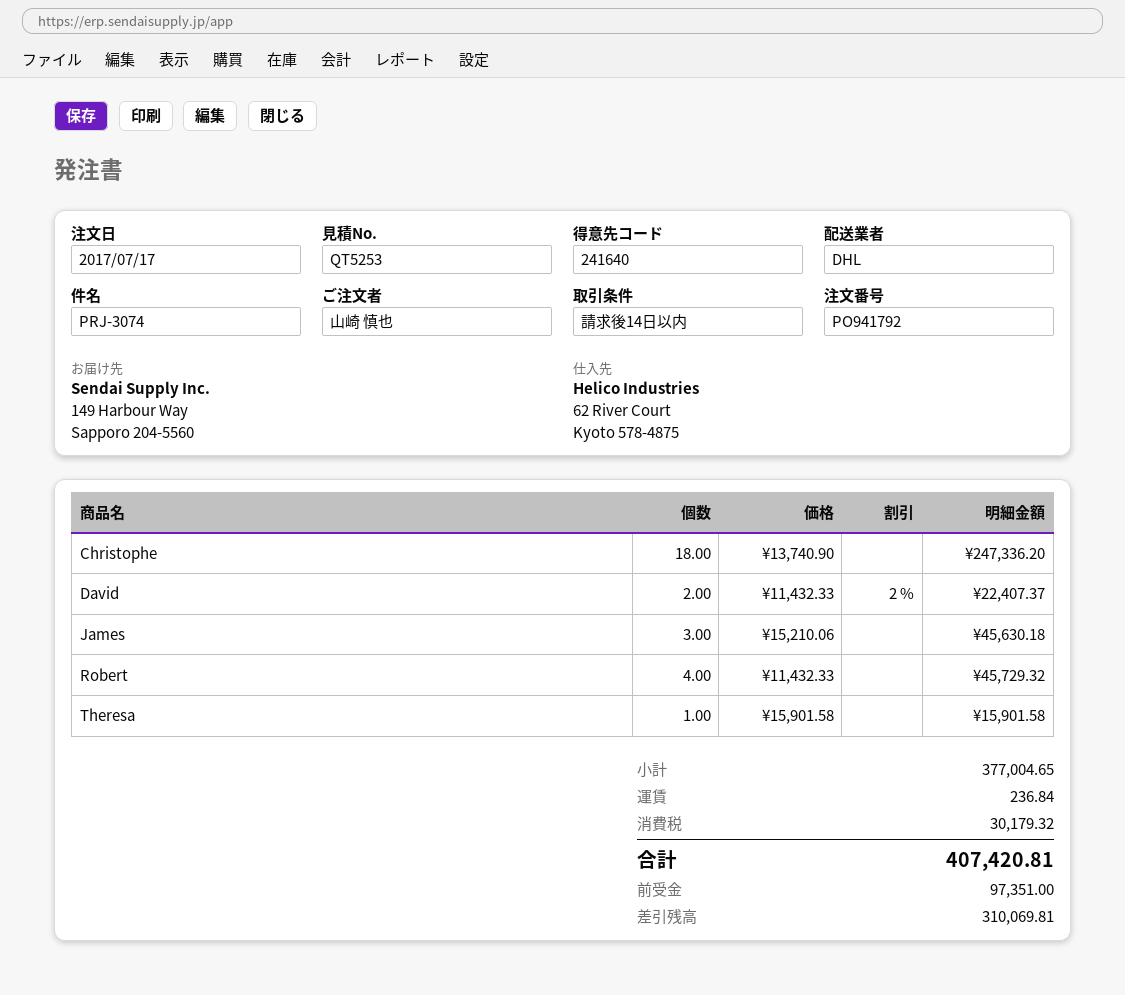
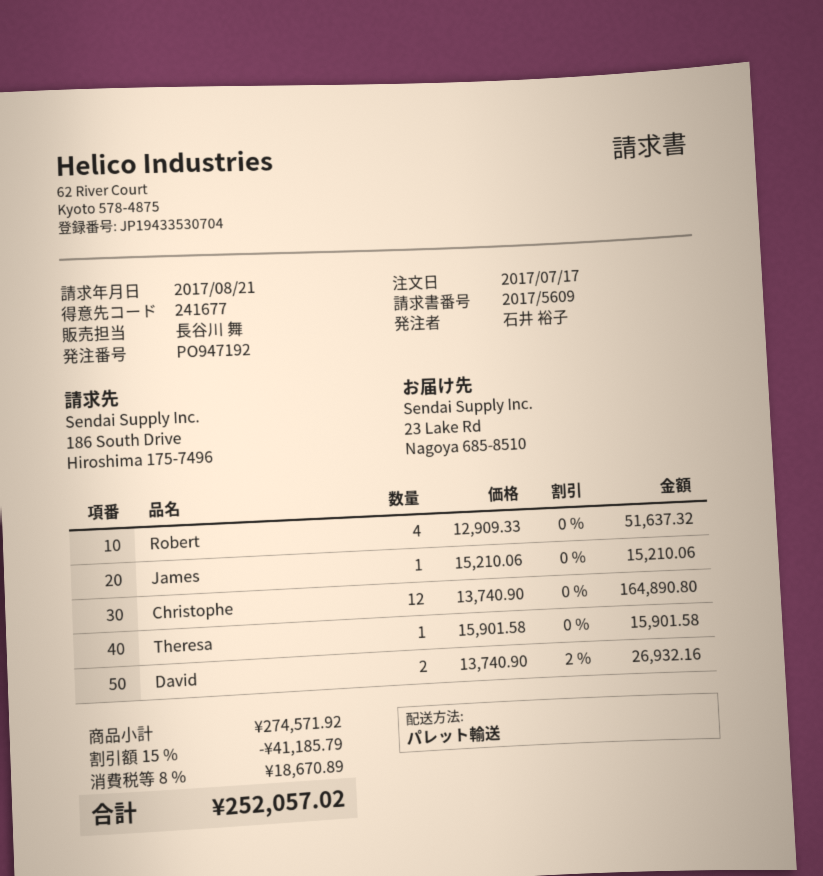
order number: PO941792 -> PO947192
customer number: 241640 -> 241677
ordered by: 山崎 慎也 -> 石井 裕子
shipping method: DHL -> pallet freight
ship to: 149 Harbour Way, Sapporo 204-5560 -> 23 Lake Rd, Nagoya 685-8510
Christophe: 18 x 13740.90 = 247336.20 -> 12 x 13740.90 = 164890.80
David: 2 x 11432.33 - 2% = 22407.37 -> 2 x 13740.90 - 2% = 26932.16
James: 3 x 15210.06 = 45630.18 -> 1 x 15210.06 = 15210.06
Robert: 4 x 11432.33 = 45729.32 -> 4 x 12909.33 = 51637.32
subtotal: 377004.65 -> 274571.92
discount: none -> 15% = 41185.79
shipping: 236.84 -> none
tax: 30179.32 -> 18670.89
total: 407420.81 -> 252057.02

